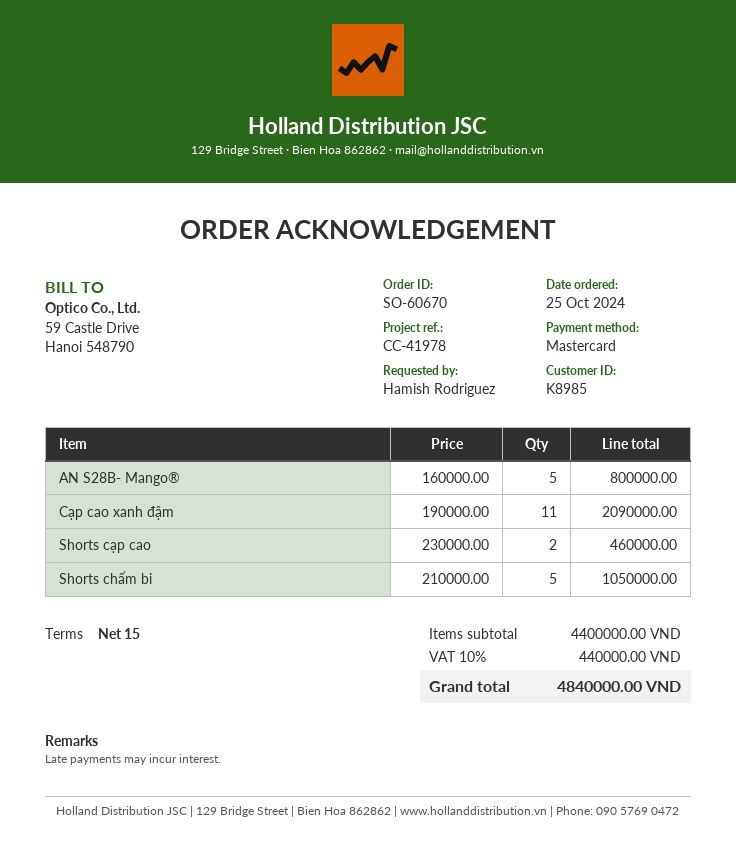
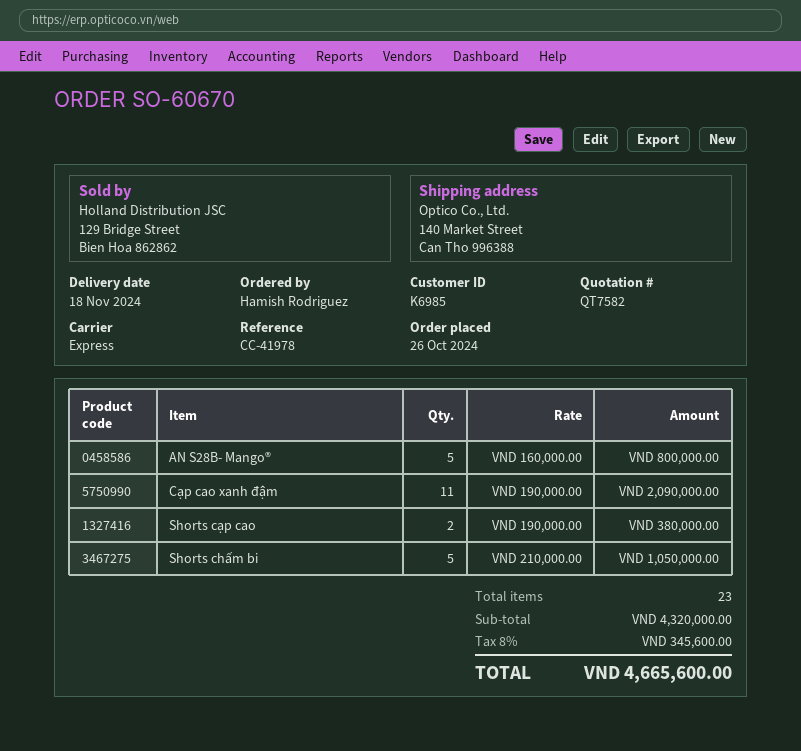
order date: 2024-10-25 -> 2024-10-26
customer number: K8985 -> K6985
Shorts cạp cao: 2 x 230000.00 = 460000.00 -> 2 x 190000.00 = 380000.00
subtotal: 4400000.00 -> 4320000.00
tax: 10% = 440000.00 -> 8% = 345600.00
total: 4840000.00 -> 4665600.00

